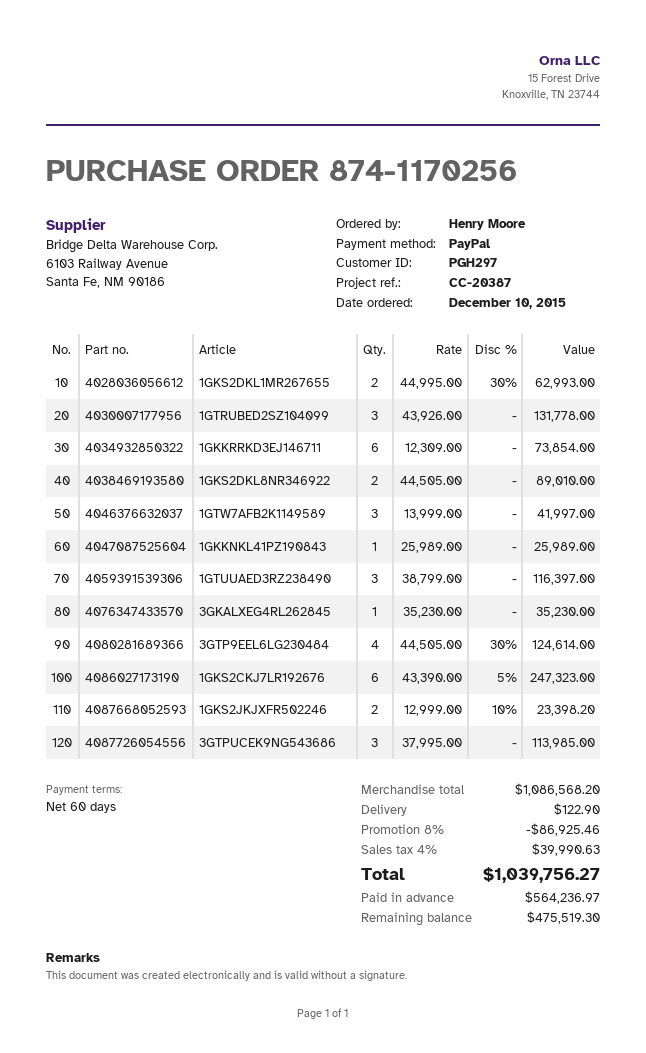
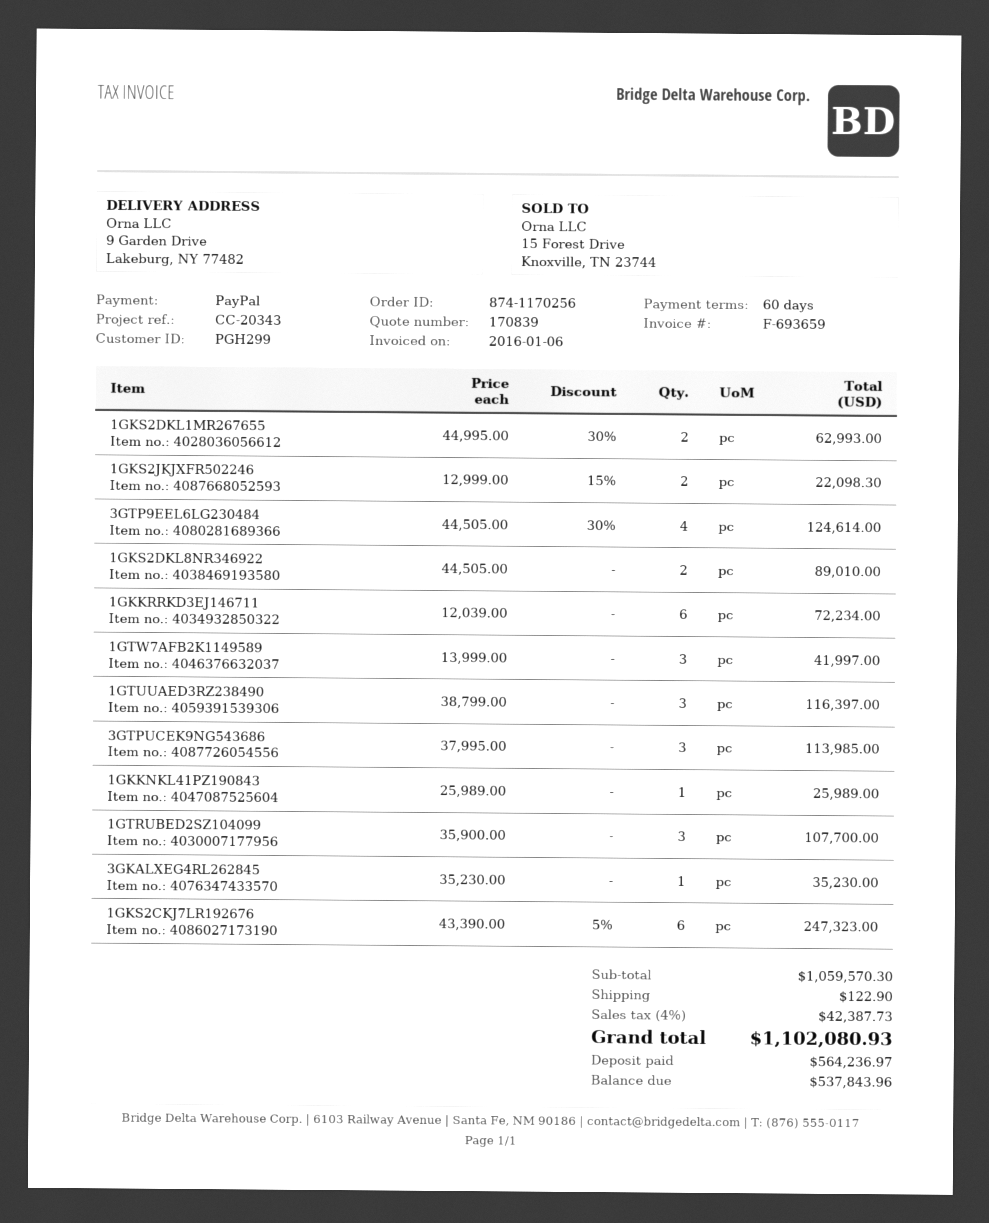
customer number: PGH297 -> PGH299
reference: CC-20387 -> CC-20343
1GTRUBED2SZ104099: 3 x 43926.00 = 131778.00 -> 3 x 35900.00 = 107700.00
1GKKRRKD3EJ146711: 6 x 12309.00 = 73854.00 -> 6 x 12039.00 = 72234.00
1GKS2JKJXFR502246: 2 x 12999.00 - 10% = 23398.20 -> 2 x 12999.00 - 15% = 22098.30
subtotal: 1086568.20 -> 1059570.30
discount: 8% = 86925.46 -> none
tax: 4% = 39990.63 -> 4% = 42387.73
total: 1039756.27 -> 1102080.93
balance: 475519.30 -> 537843.96

